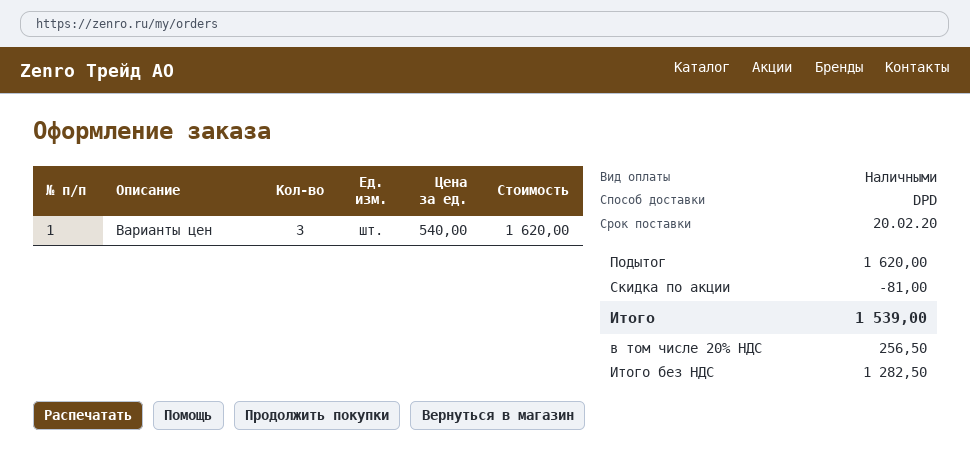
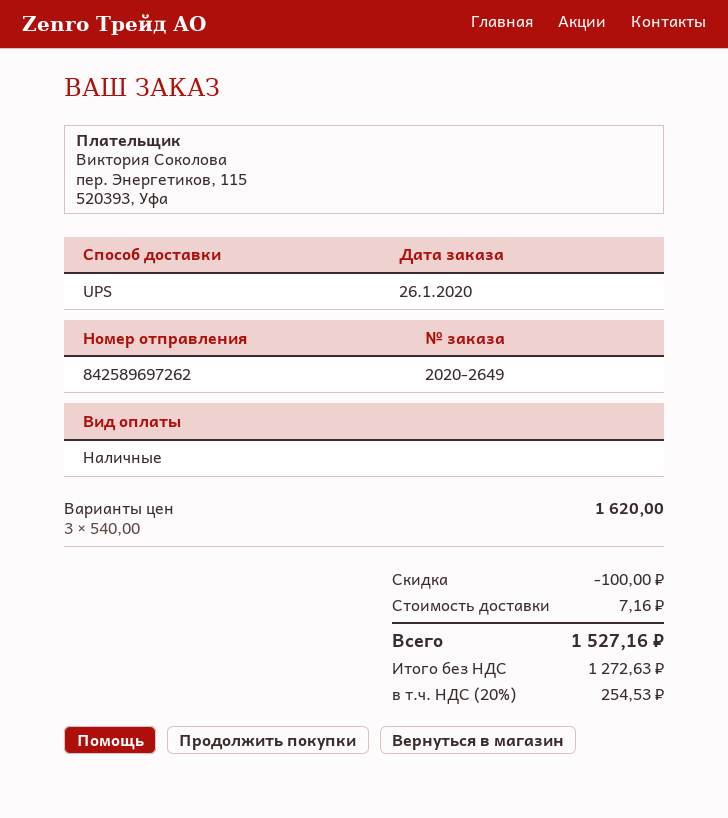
shipping method: DPD -> UPS
discount: 81.00 -> 100.00
shipping: none -> 7.16
net: 1282.50 -> 1272.63
tax: 20% = 256.50 -> 20% = 254.53
total: 1539.00 -> 1527.16

